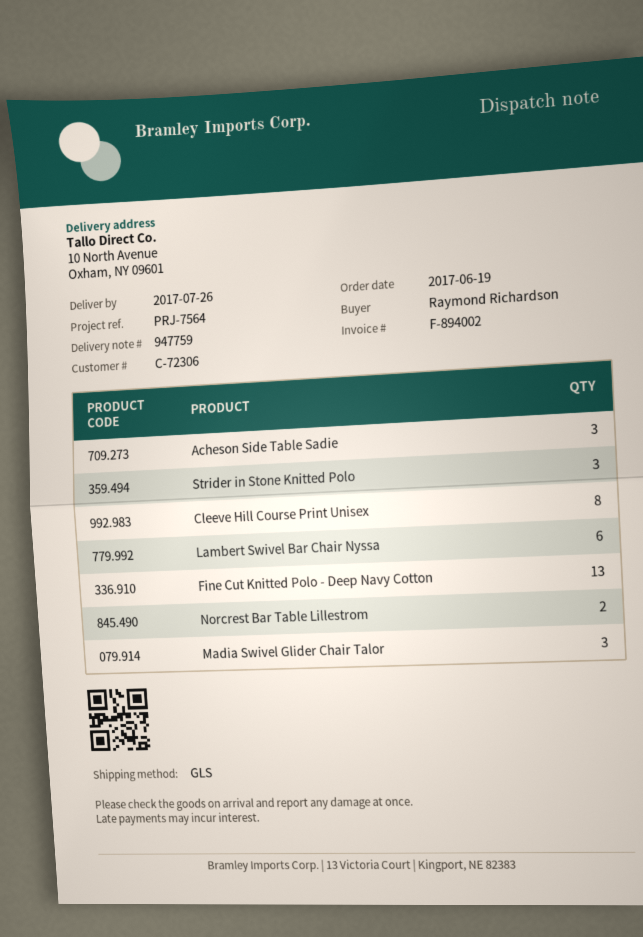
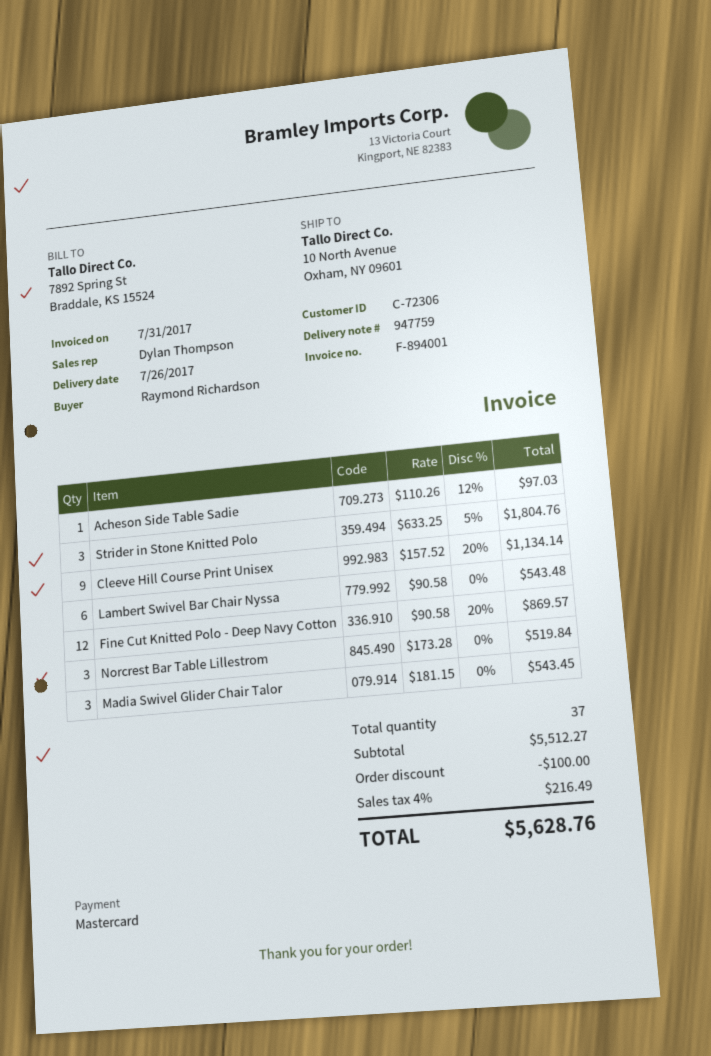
invoice number: F-894002 -> F-894001
Acheson Side Table Sadie: 3 -> 1
Cleeve Hill Course Print Unisex: 8 -> 9
Fine Cut Knitted Polo - Deep Navy Cotton: 13 -> 12
Norcrest Bar Table Lillestrom: 2 -> 3

